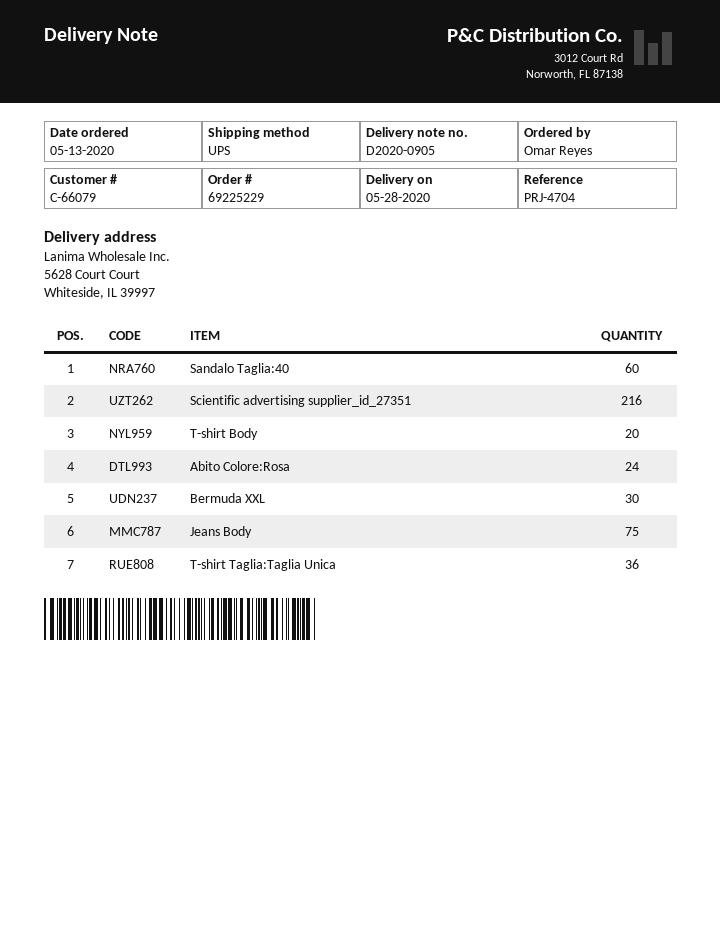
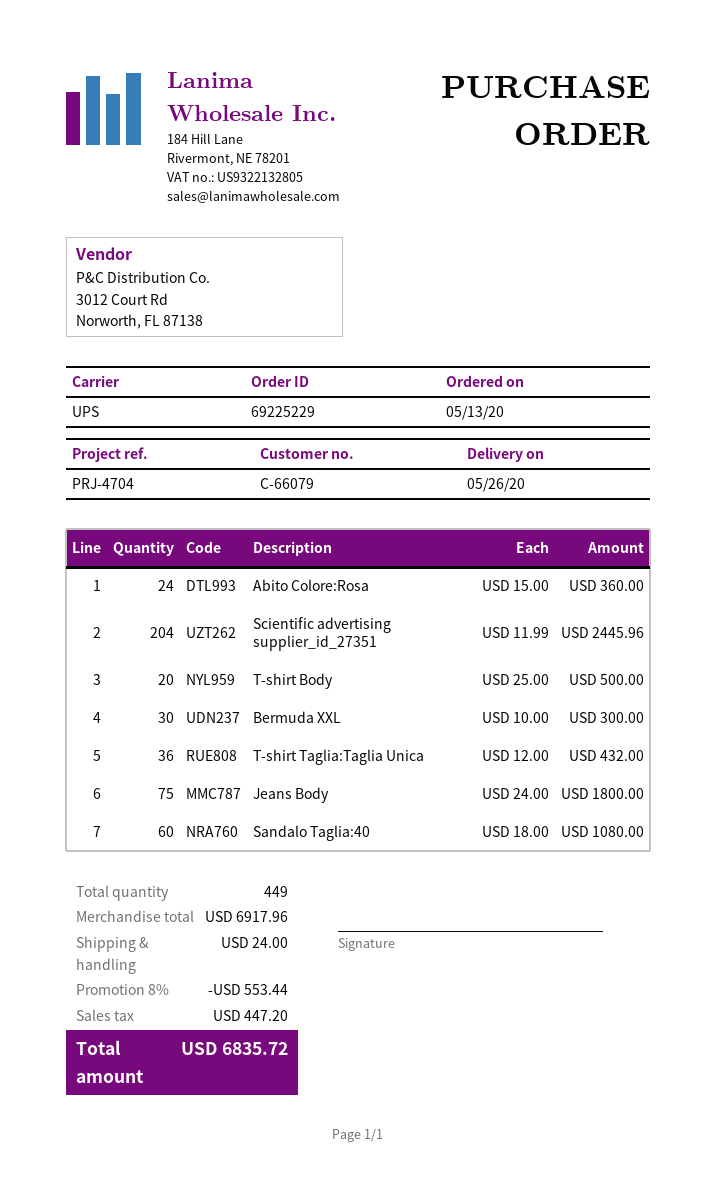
delivery date: 2020-05-28 -> 2020-05-26
Scientific advertising supplier_id_27351: 216 -> 204

